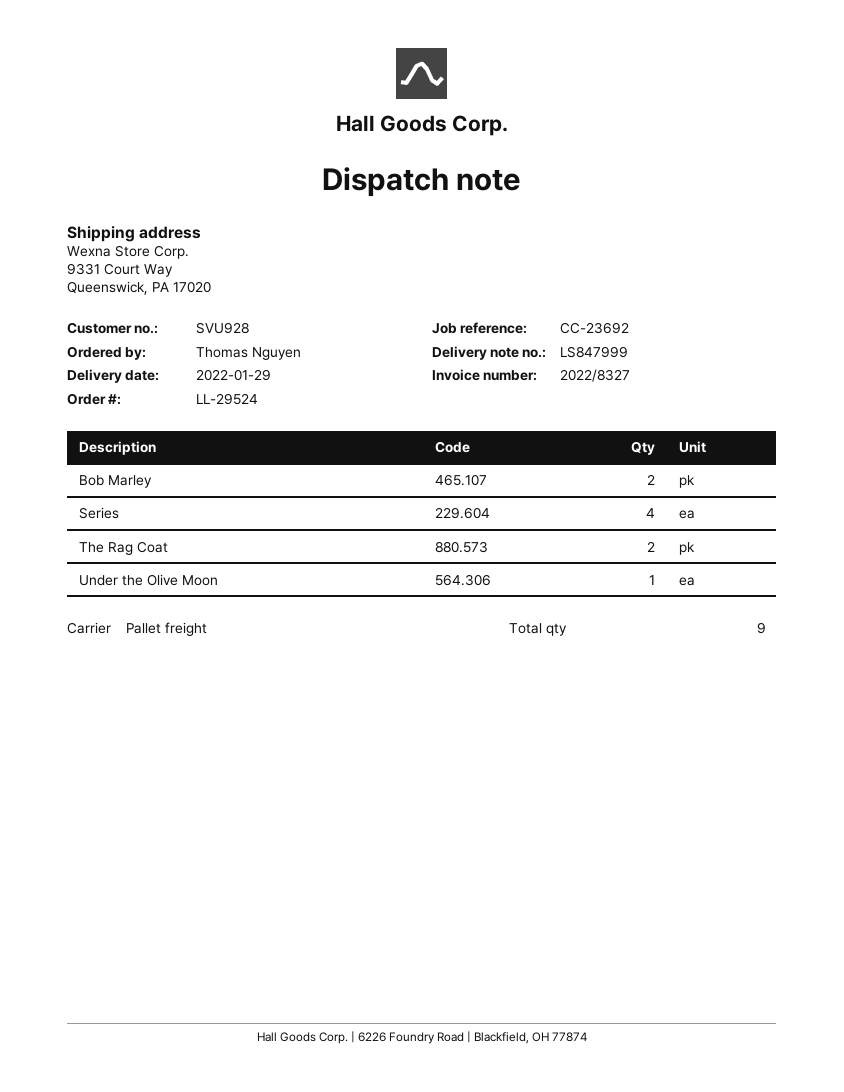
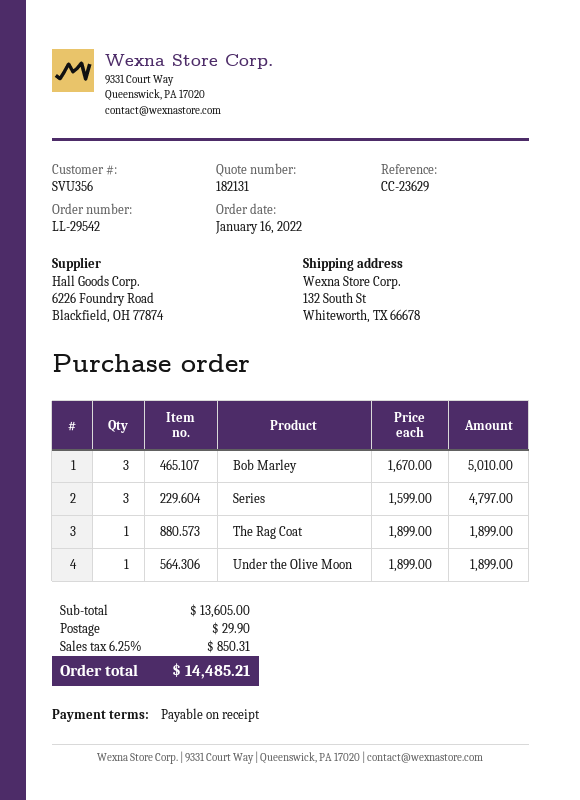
order number: LL-29524 -> LL-29542
customer number: SVU928 -> SVU356
reference: CC-23692 -> CC-23629
ship to: 9331 Court Way, Queenswick, PA 17020 -> 132 South St, Whiteworth, TX 66678
Bob Marley: 2 -> 3
Series: 4 -> 3
The Rag Coat: 2 -> 1

